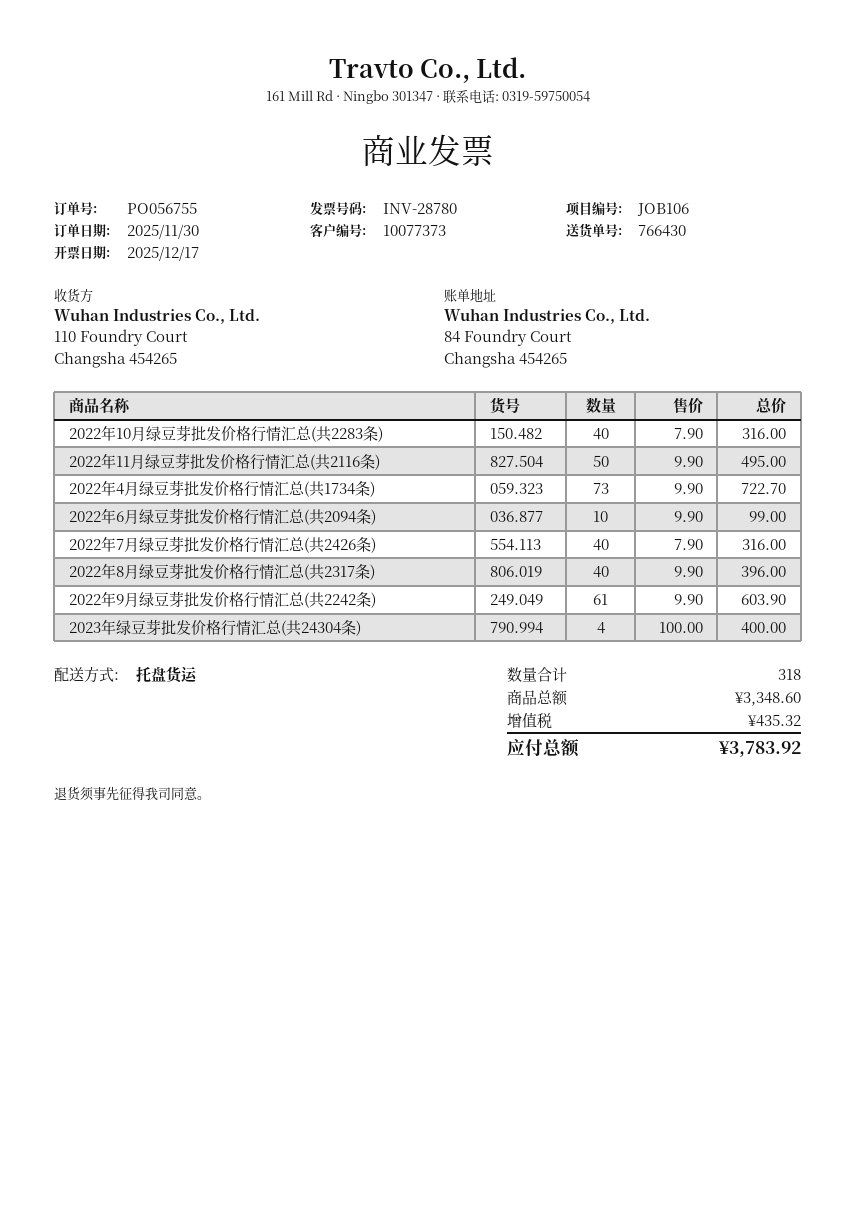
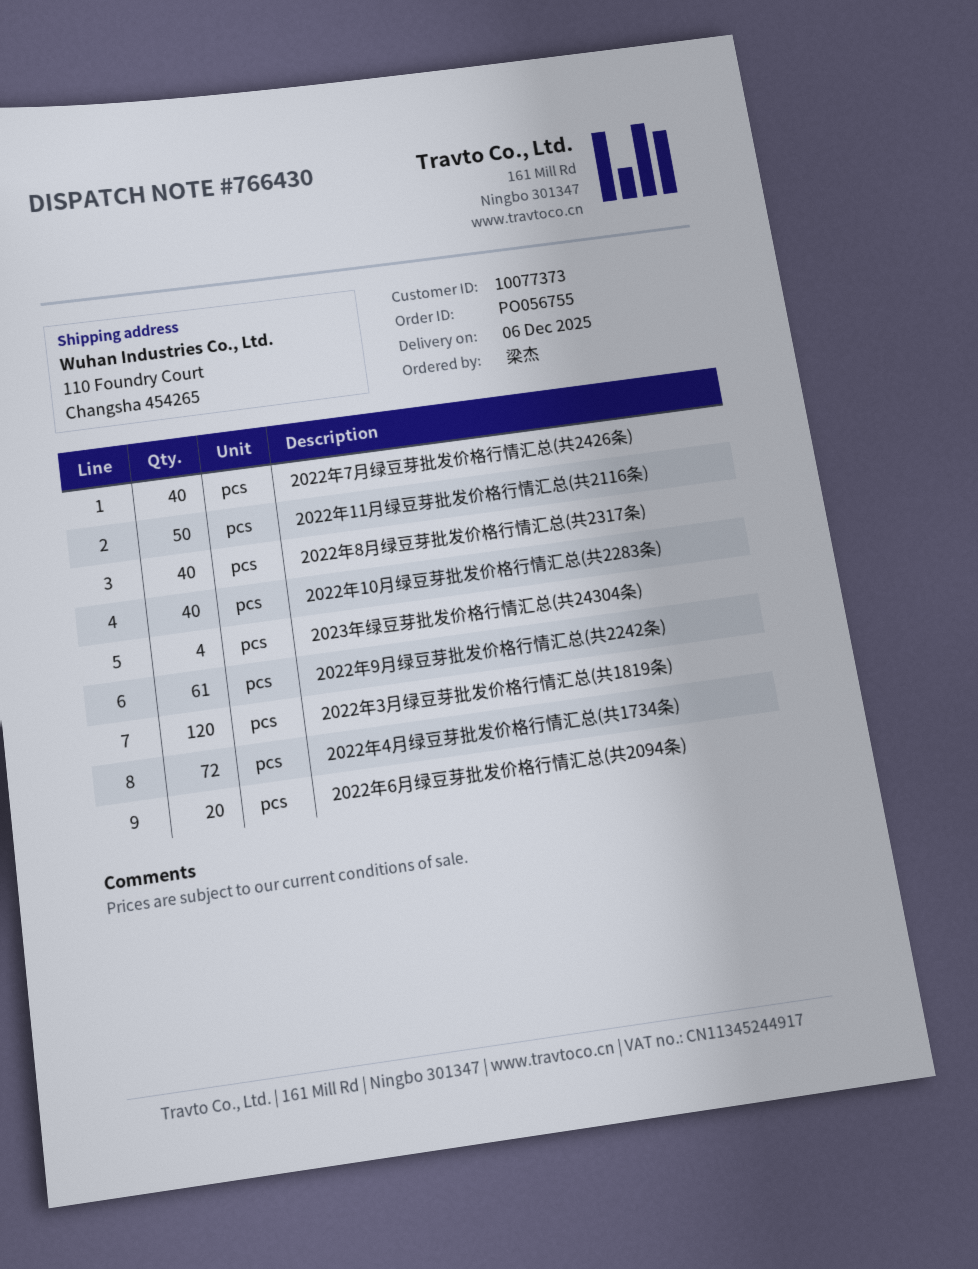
2022年4月绿豆芽批发价格行情汇总(共1734条): 73 -> 72
2022年6月绿豆芽批发价格行情汇总(共2094条): 10 -> 20
2022年3月绿豆芽批发价格行情汇总(共1819条): none -> 120

